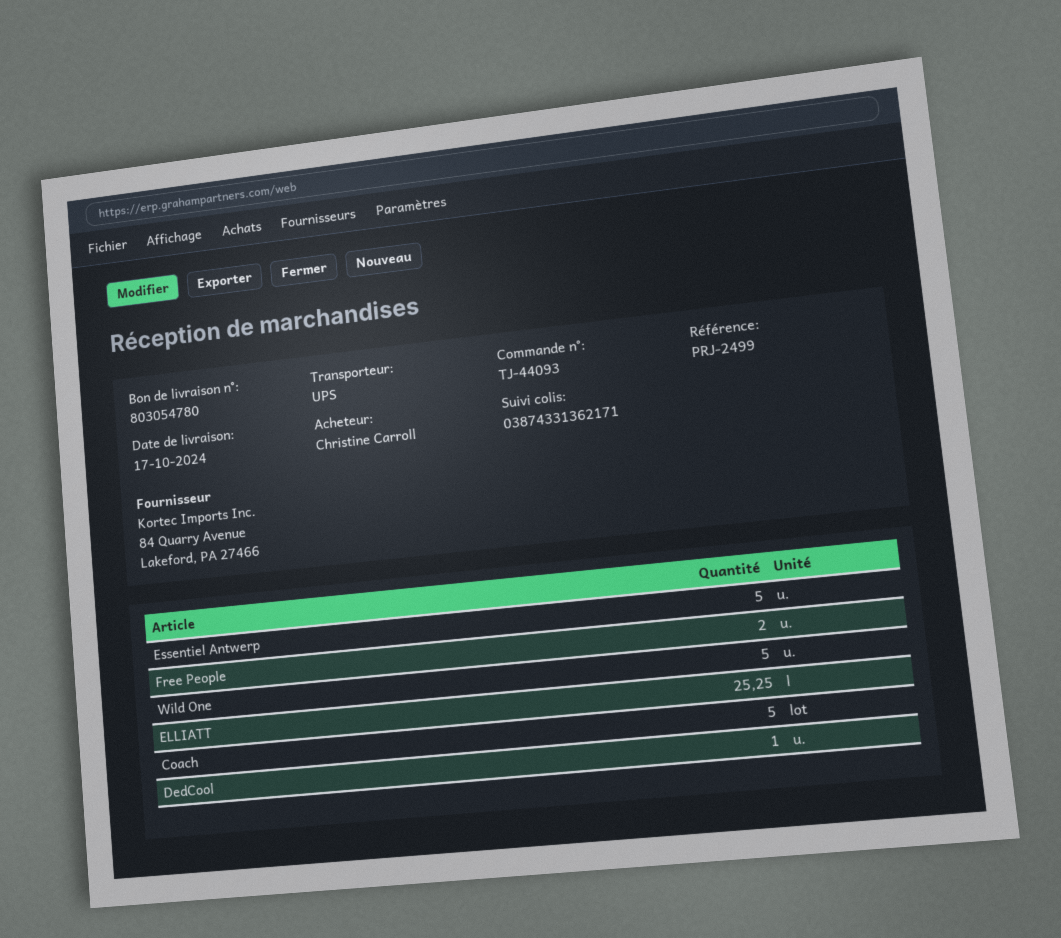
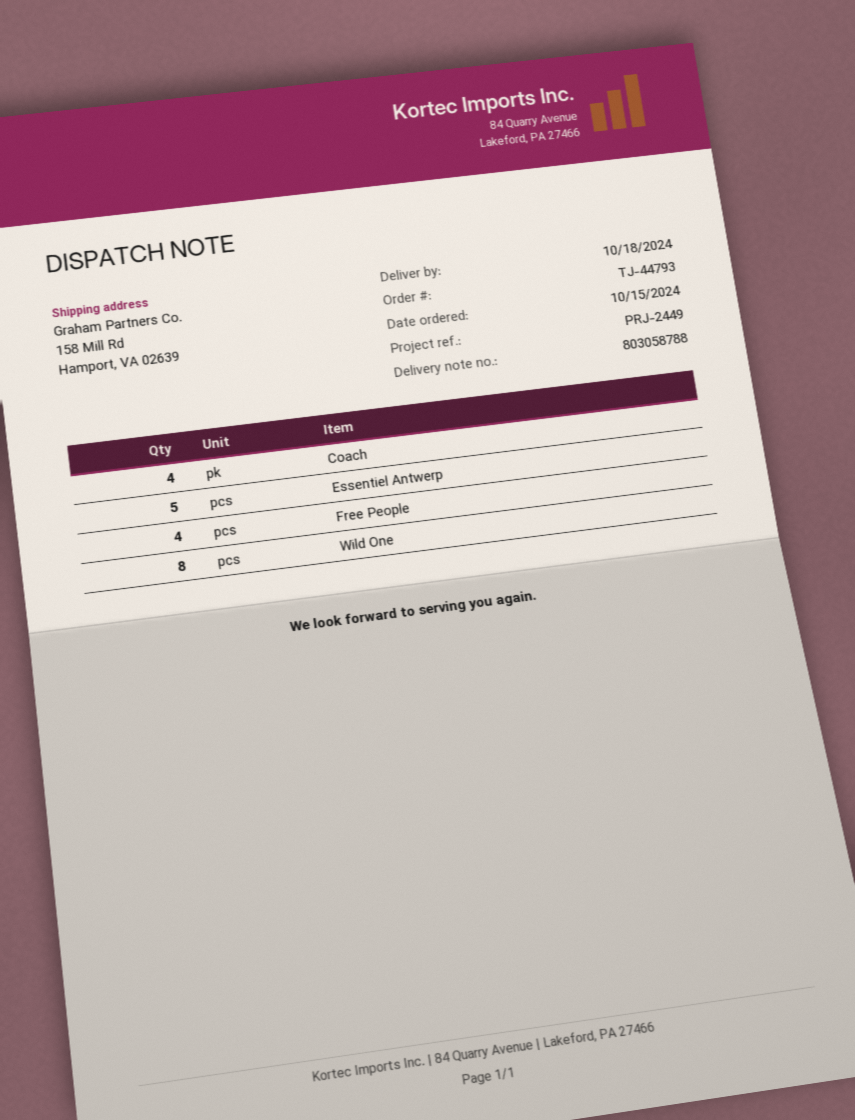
order number: TJ-44093 -> TJ-44793
delivery note number: 803054780 -> 803058788
delivery date: 2024-10-17 -> 2024-10-18
reference: PRJ-2499 -> PRJ-2449
Free People: 2 -> 4
Wild One: 5 -> 8
ELLIATT: 25.25 -> none
Coach: 5 -> 4
DedCool: 1 -> none

